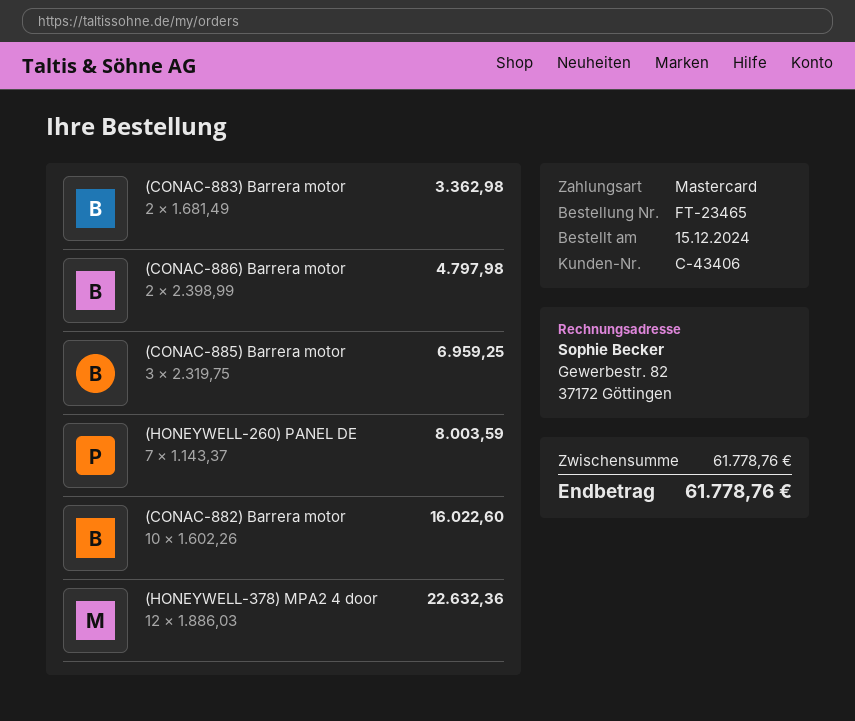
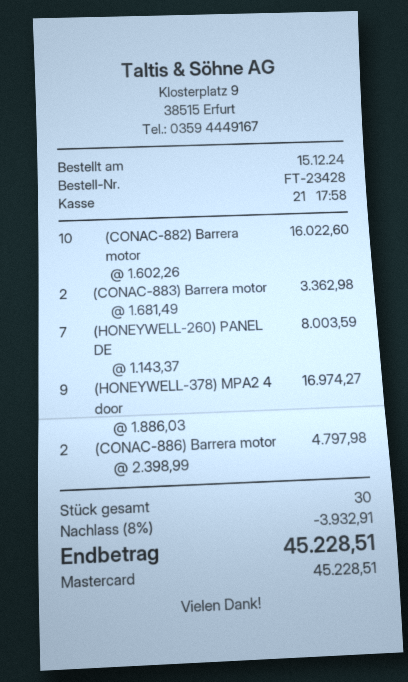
order number: FT-23465 -> FT-23428
(CONAC-885) Barrera motor: 3 x 2319.75 = 6959.25 -> none
(HONEYWELL-378) MPA2 4 door: 12 x 1886.03 = 22632.36 -> 9 x 1886.03 = 16974.27
discount: none -> 8% = 3932.91
total: 61778.76 -> 45228.51

